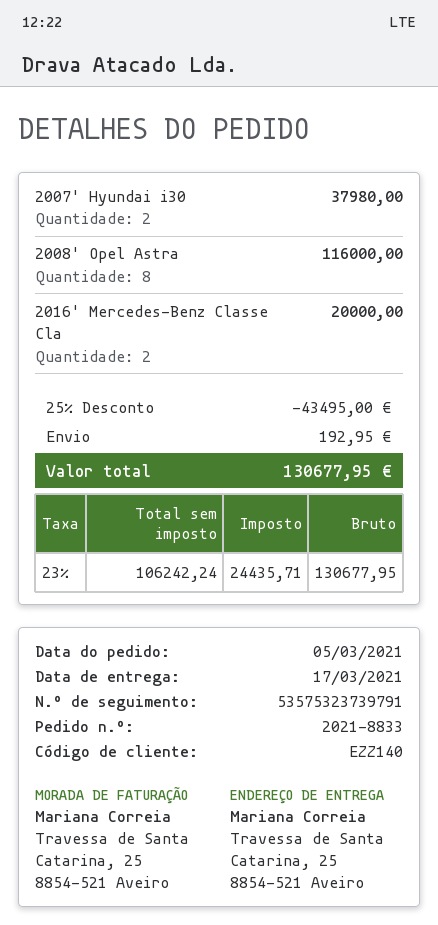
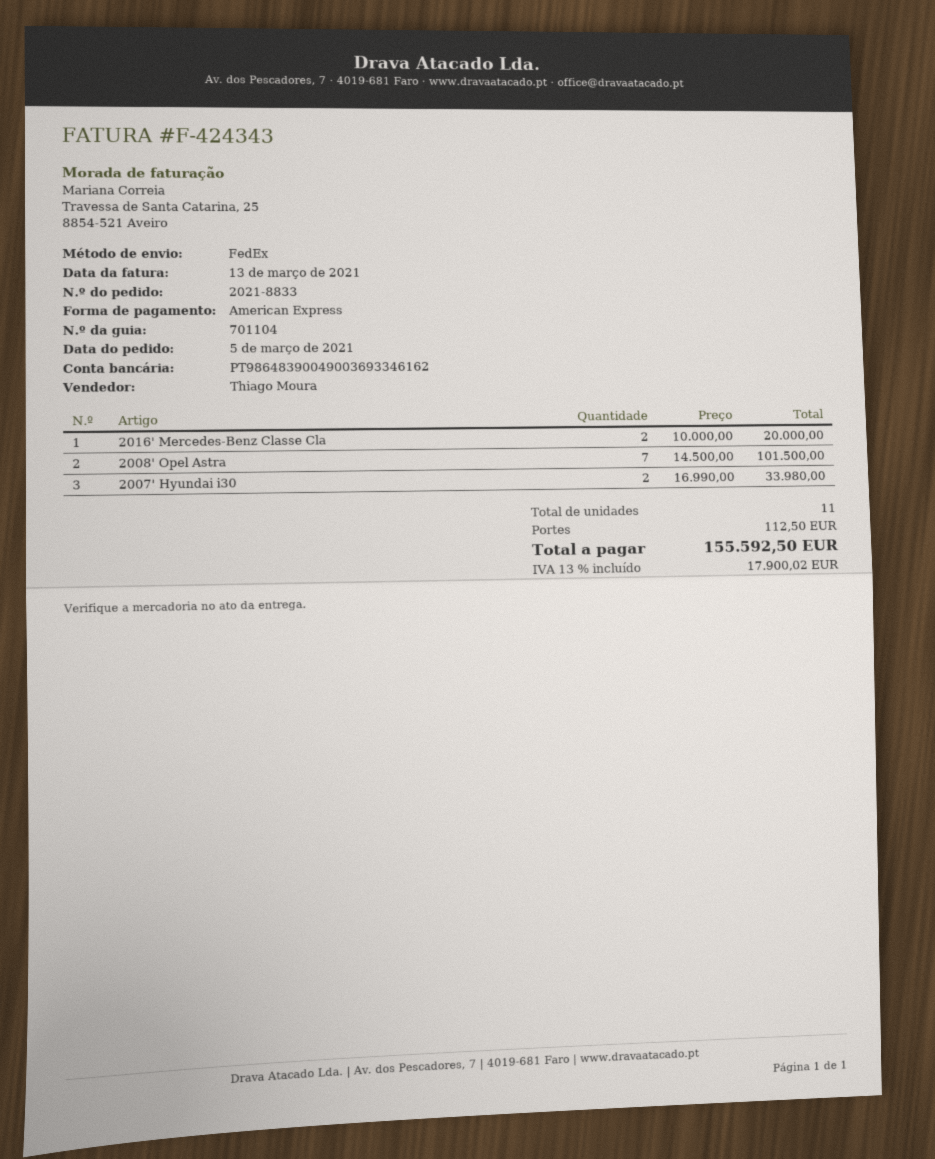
2007' Hyundai i30: 2 for 37980.00 -> 2 for 33980.00
2008' Opel Astra: 8 for 116000.00 -> 7 for 101500.00
discount: 25% = 43495.00 -> none
shipping: 192.95 -> 112.50
tax: 23% = 24435.71 -> 13% = 17900.02
total: 130677.95 -> 155592.50

